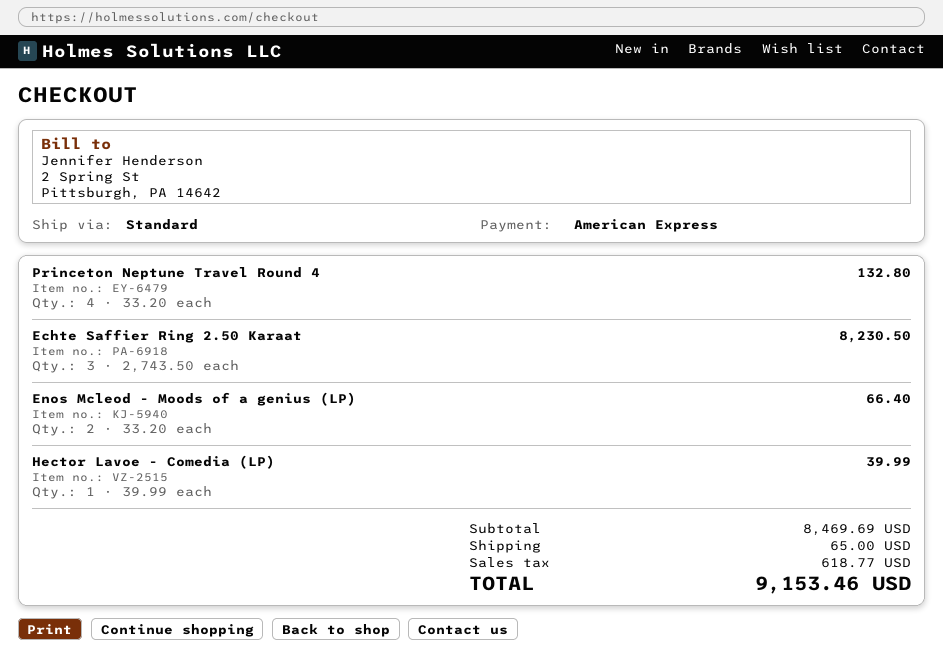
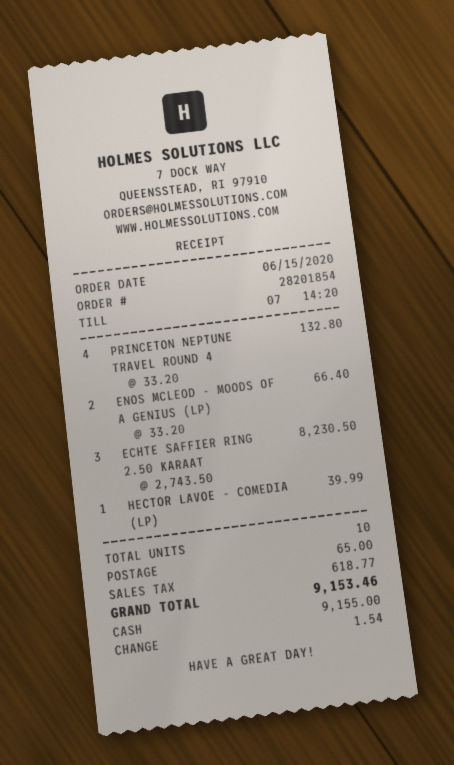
payment method: American Express -> cash

